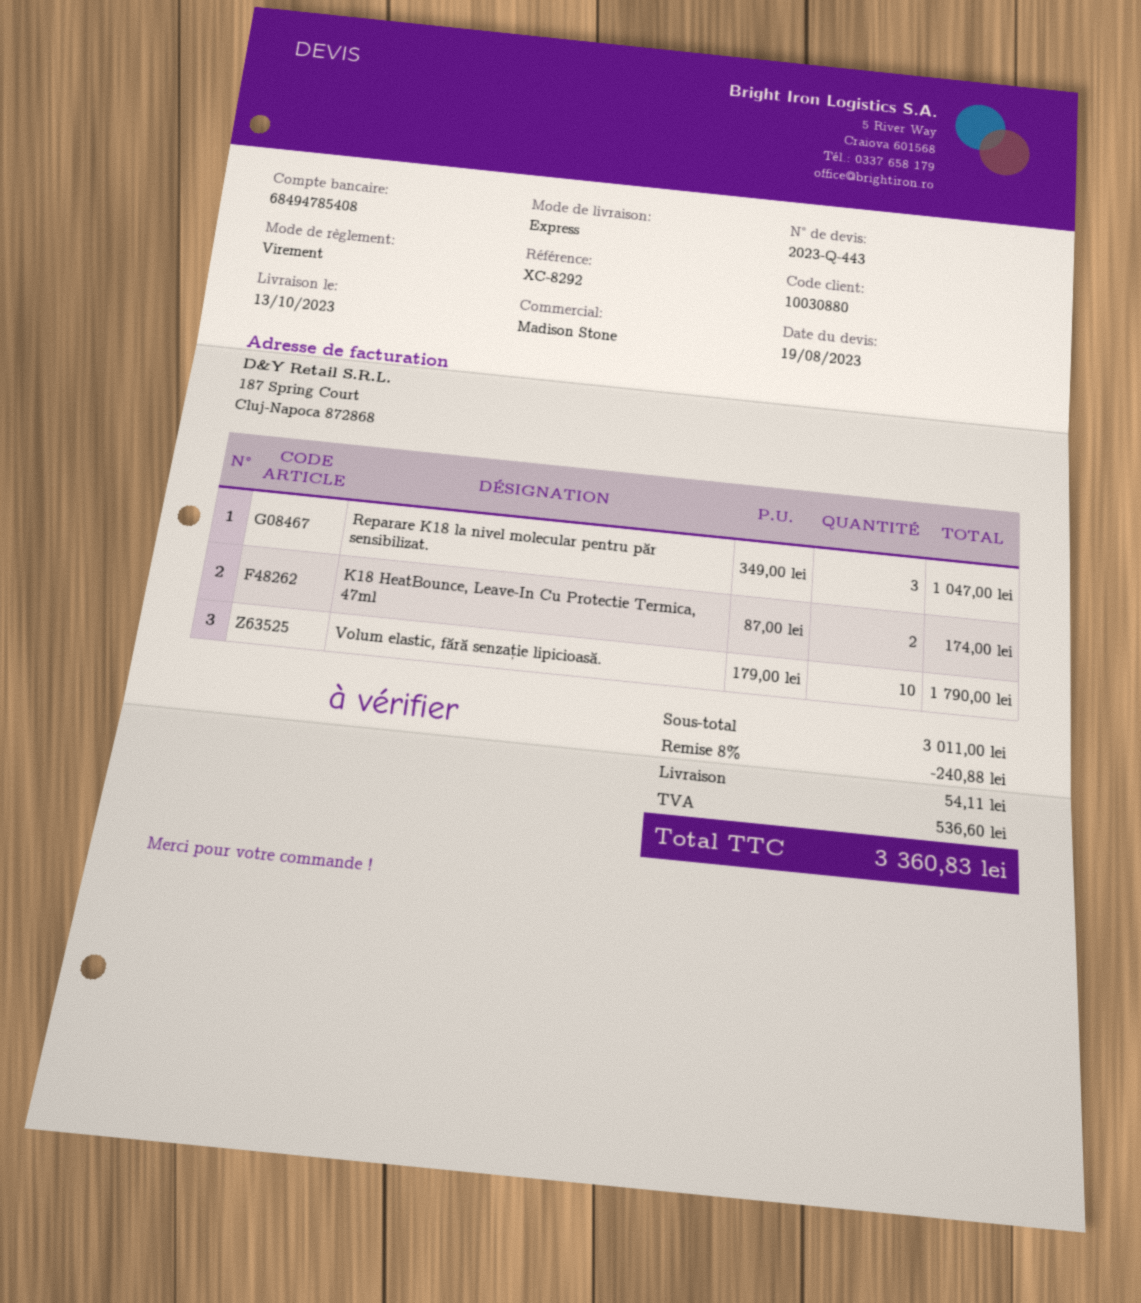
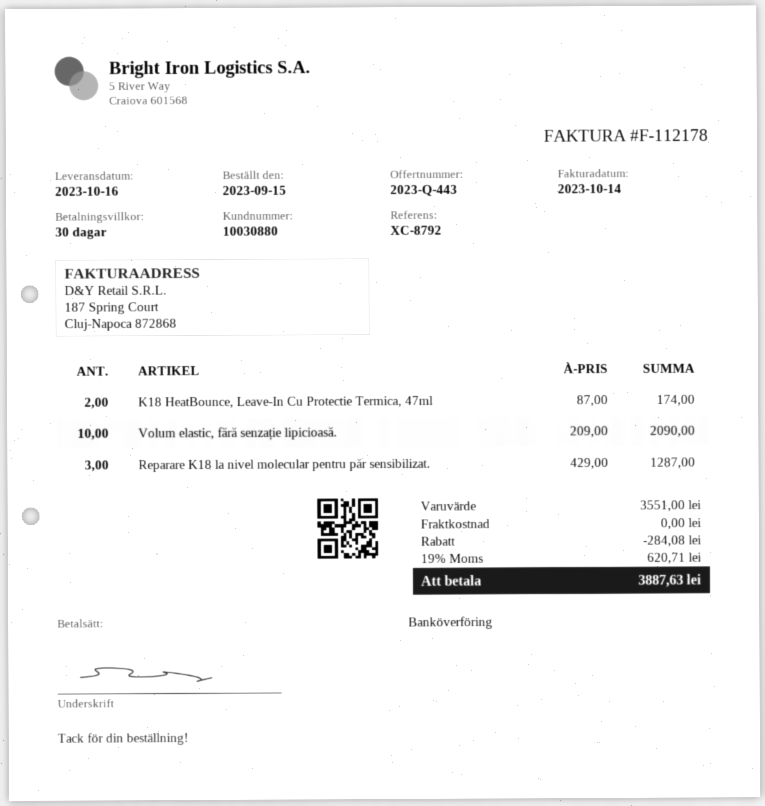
delivery date: 2023-10-13 -> 2023-10-16
reference: XC-8292 -> XC-8792
Reparare K18 la nivel molecular pentru păr sensibilizat.: 3 x 349.00 = 1047.00 -> 3 x 429.00 = 1287.00
Volum elastic, fără senzație lipicioasă.: 10 x 179.00 = 1790.00 -> 10 x 209.00 = 2090.00
subtotal: 3011.00 -> 3551.00
discount: 240.88 -> 284.08
shipping: 54.11 -> 0.00
tax: 536.60 -> 620.71
total: 3360.83 -> 3887.63

